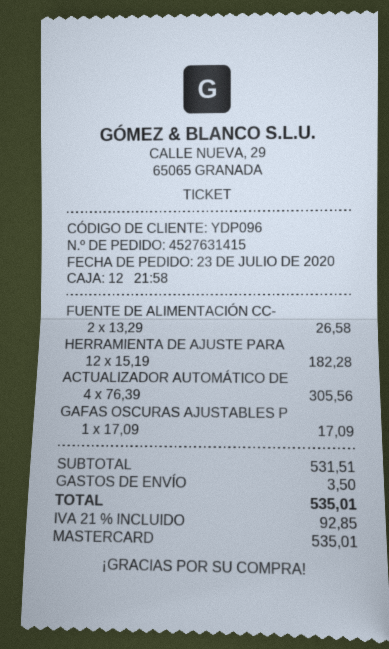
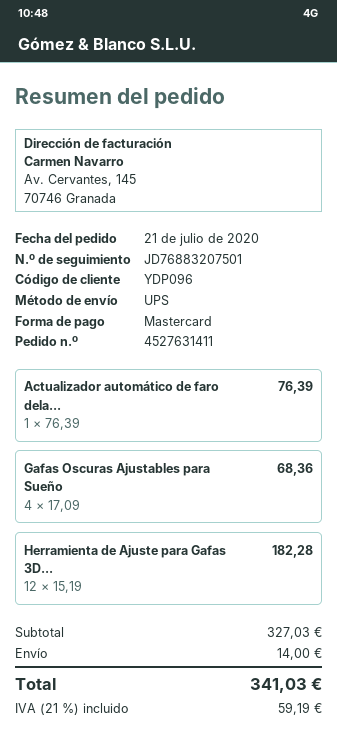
order number: 4527631415 -> 4527631411
order date: 2020-07-23 -> 2020-07-21
FUENTE DE ALIMENTACIÓN CC-: 2 x 13.29 = 26.58 -> none
ACTUALIZADOR AUTOMÁTICO DE: 4 x 76.39 = 305.56 -> 1 x 76.39 = 76.39
GAFAS OSCURAS AJUSTABLES P: 1 x 17.09 = 17.09 -> 4 x 17.09 = 68.36
subtotal: 531.51 -> 327.03
shipping: 3.50 -> 14.00
tax: 21% = 92.85 -> 21% = 59.19
total: 535.01 -> 341.03

